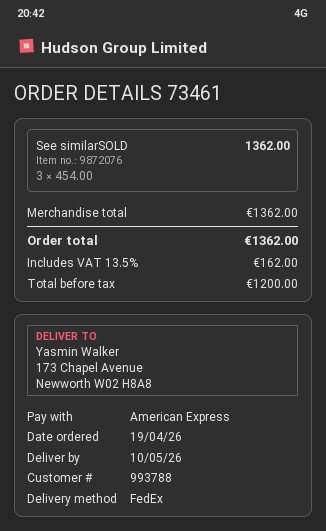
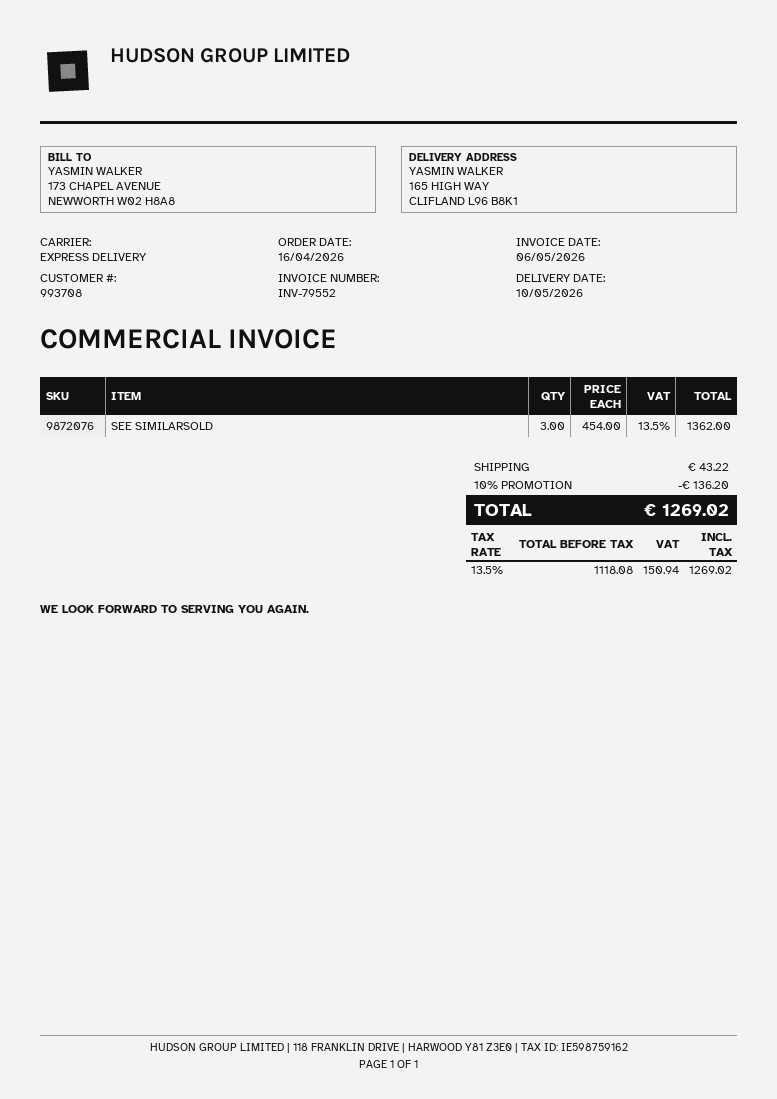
order date: 2026-04-19 -> 2026-04-16
customer number: 993788 -> 993708
shipping method: FedEx -> express
ship to: 173 Chapel Avenue, Newworth W02 H8A8 -> 165 HIGH WAY, CLIFLAND L96 B8K1
discount: none -> 10% = 136.20
shipping: none -> 43.22
net: 1200.00 -> 1118.08
tax: 13.5% = 162.00 -> 13.5% = 150.94
total: 1362.00 -> 1269.02

